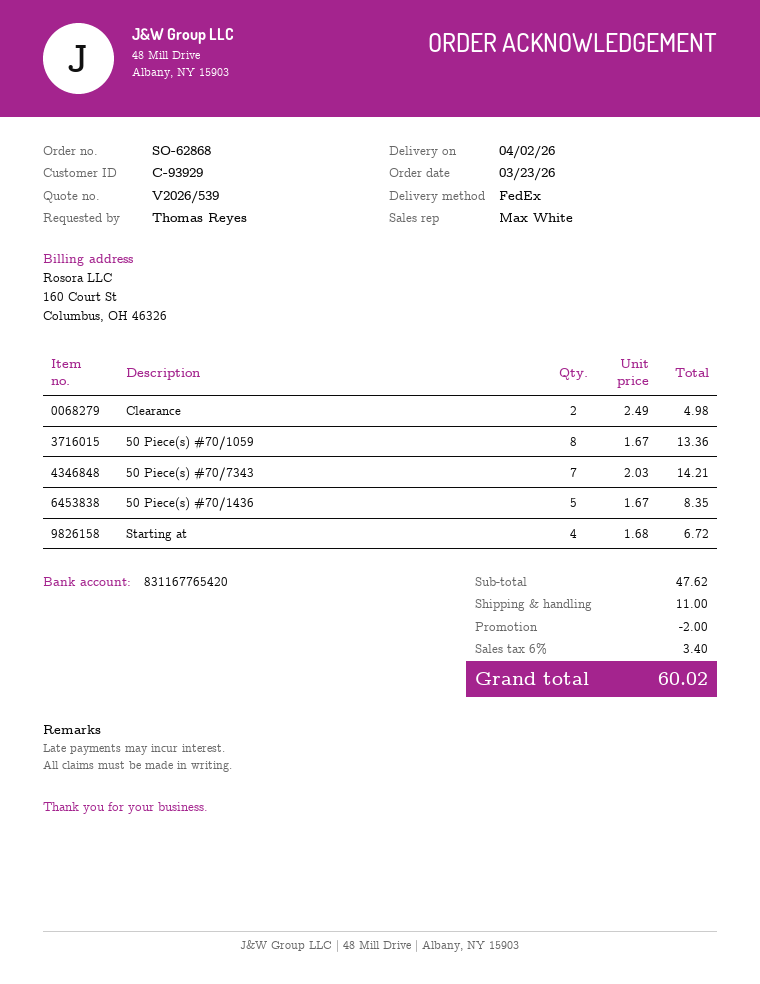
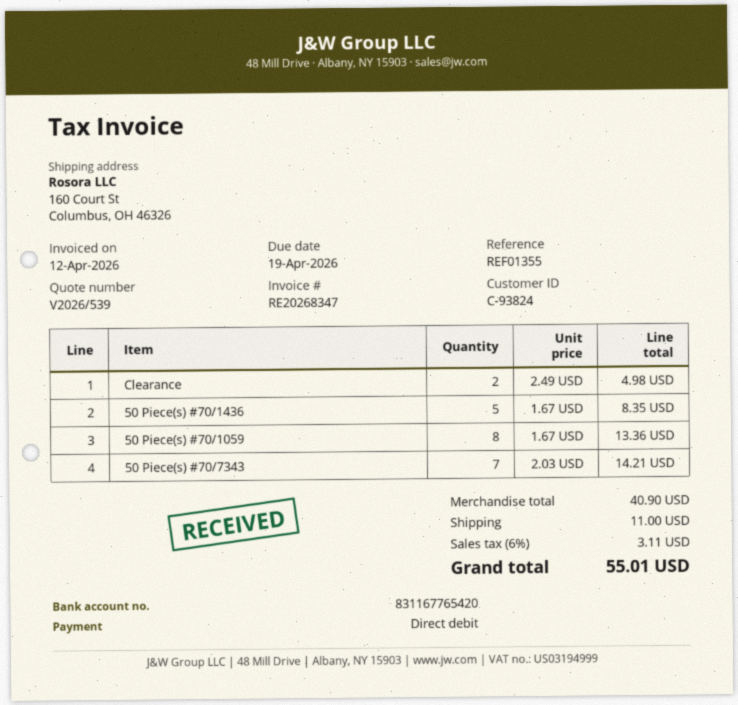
customer number: C-93929 -> C-93824
Starting at: 4 x 1.68 = 6.72 -> none
subtotal: 47.62 -> 40.90
discount: 2.00 -> none
tax: 6% = 3.40 -> 6% = 3.11
total: 60.02 -> 55.01

